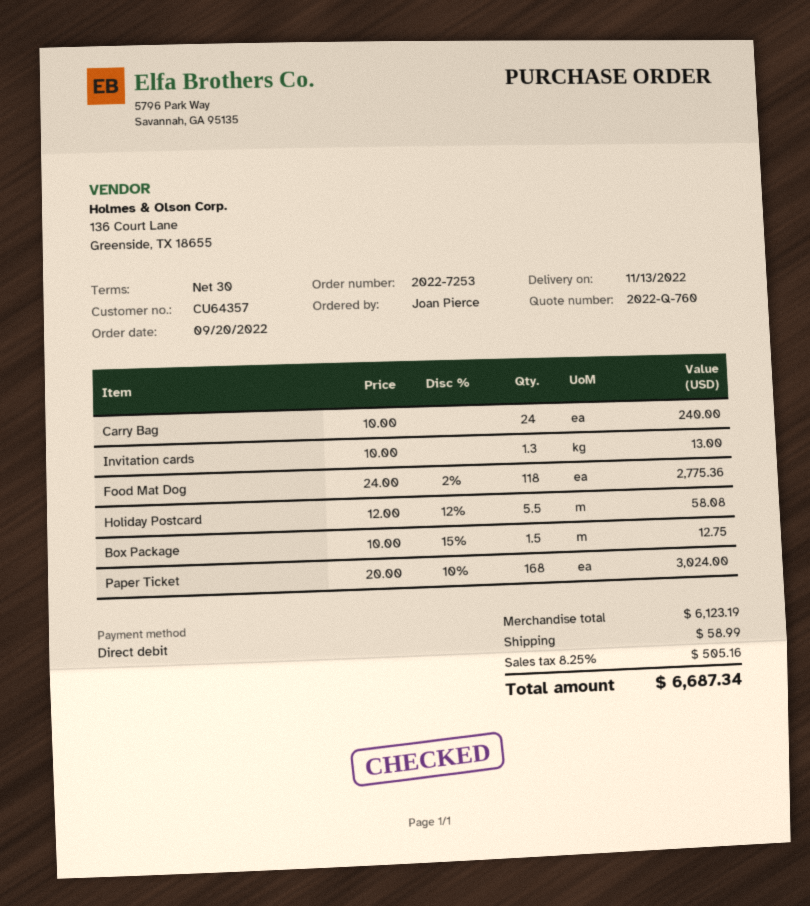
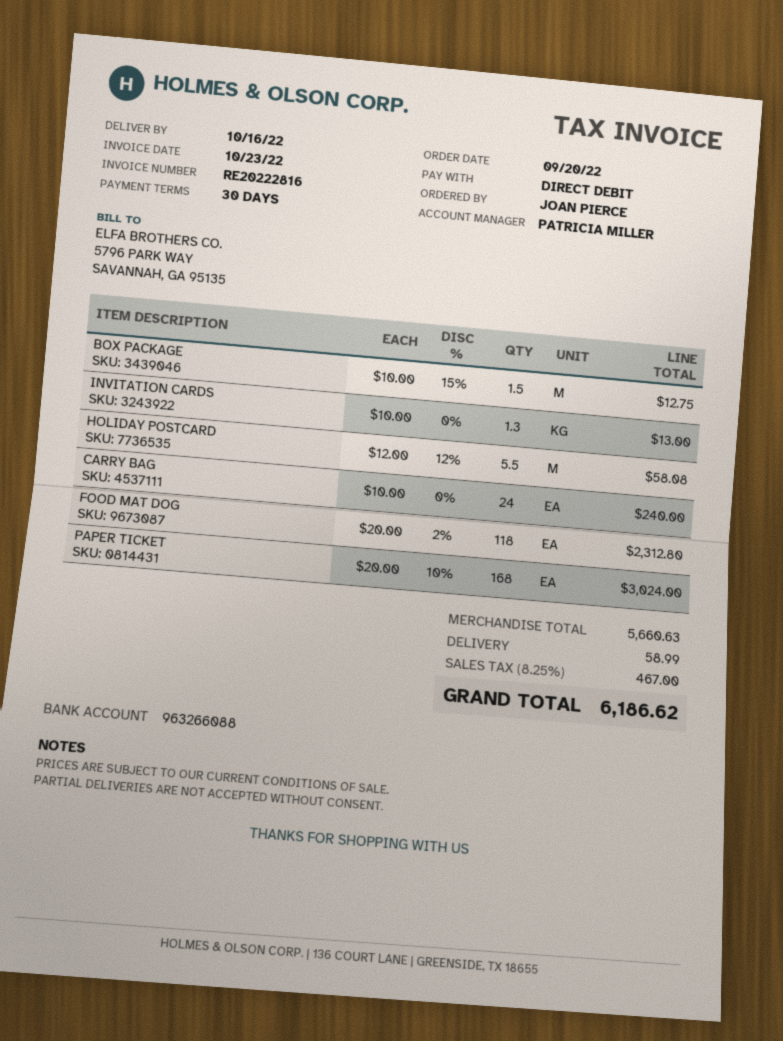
delivery date: 2022-11-13 -> 2022-10-16
Food Mat Dog: 118 x 24.00 - 2% = 2775.36 -> 118 x 20.00 - 2% = 2312.80
subtotal: 6123.19 -> 5660.63
tax: 8.25% = 505.16 -> 8.25% = 467.00
total: 6687.34 -> 6186.62

